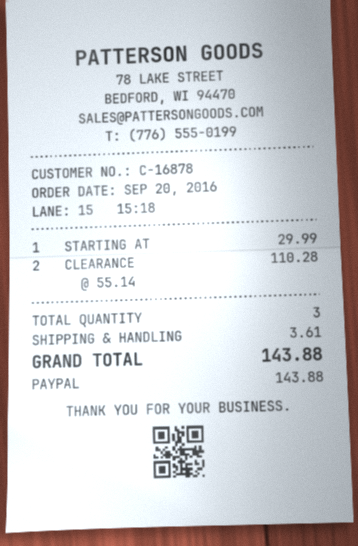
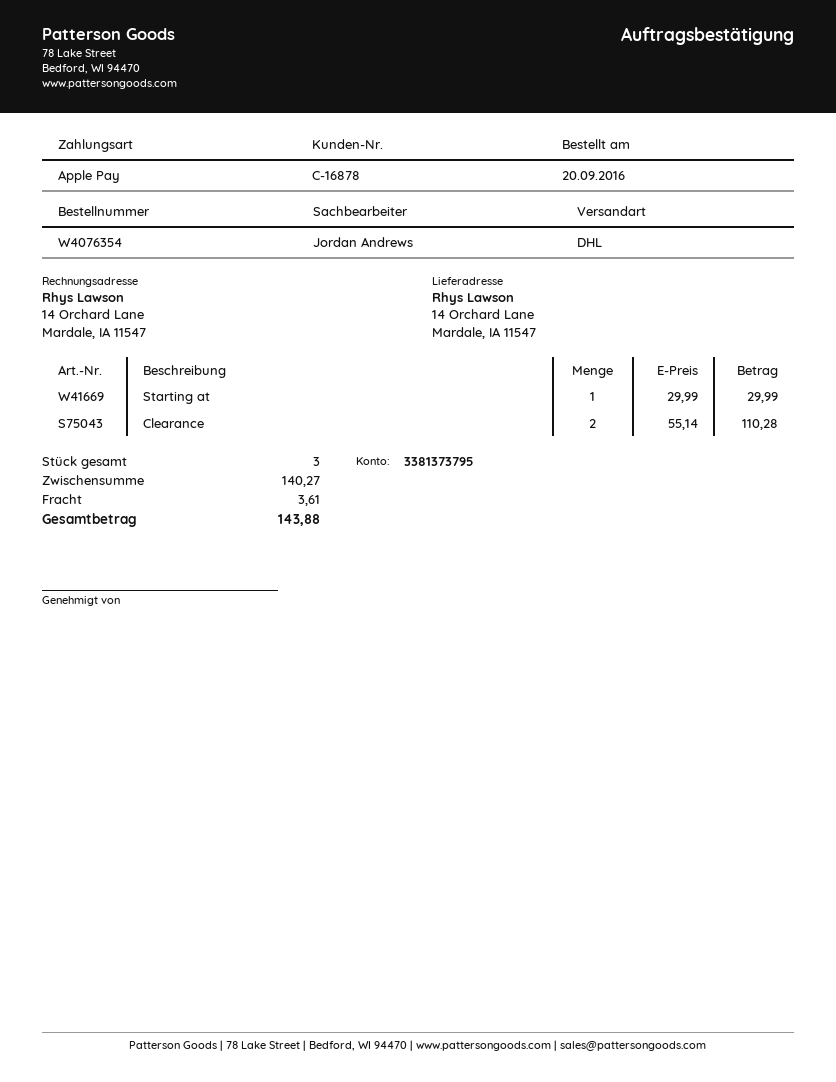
payment method: PayPal -> Apple Pay

